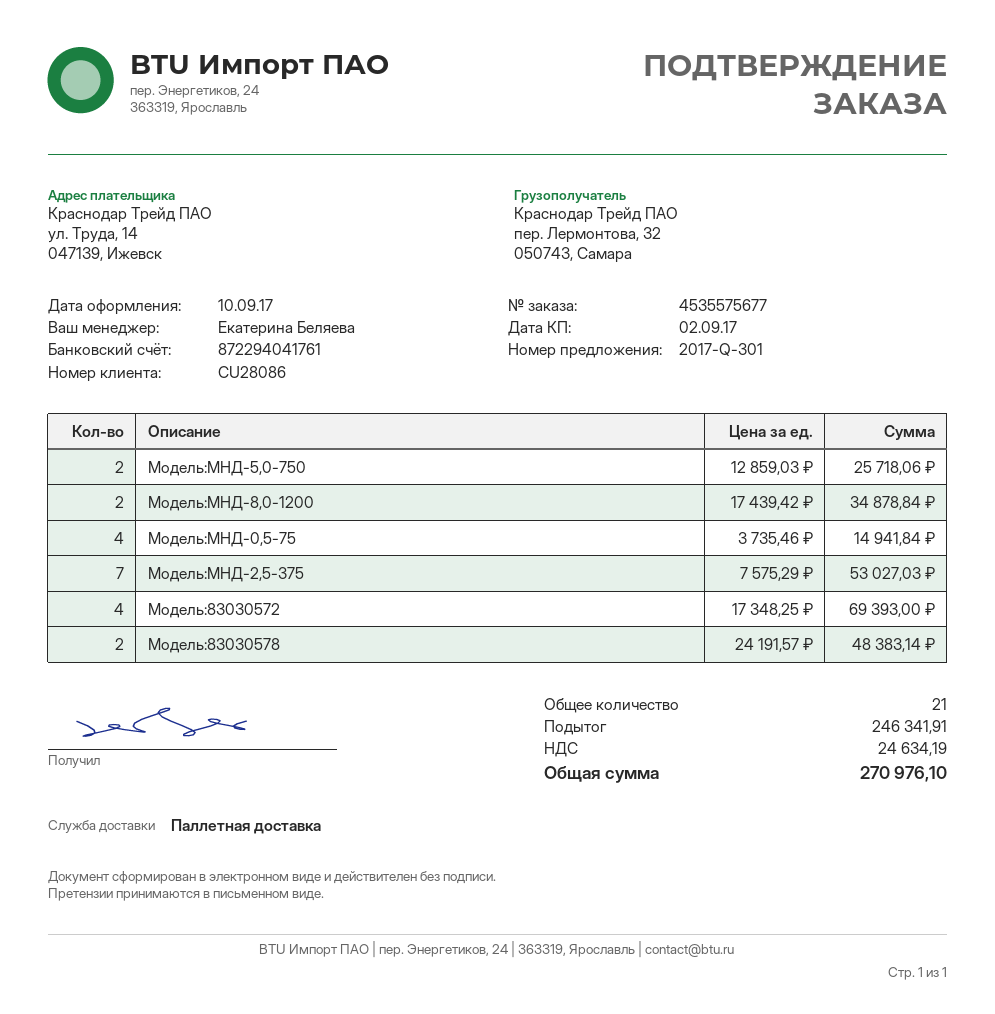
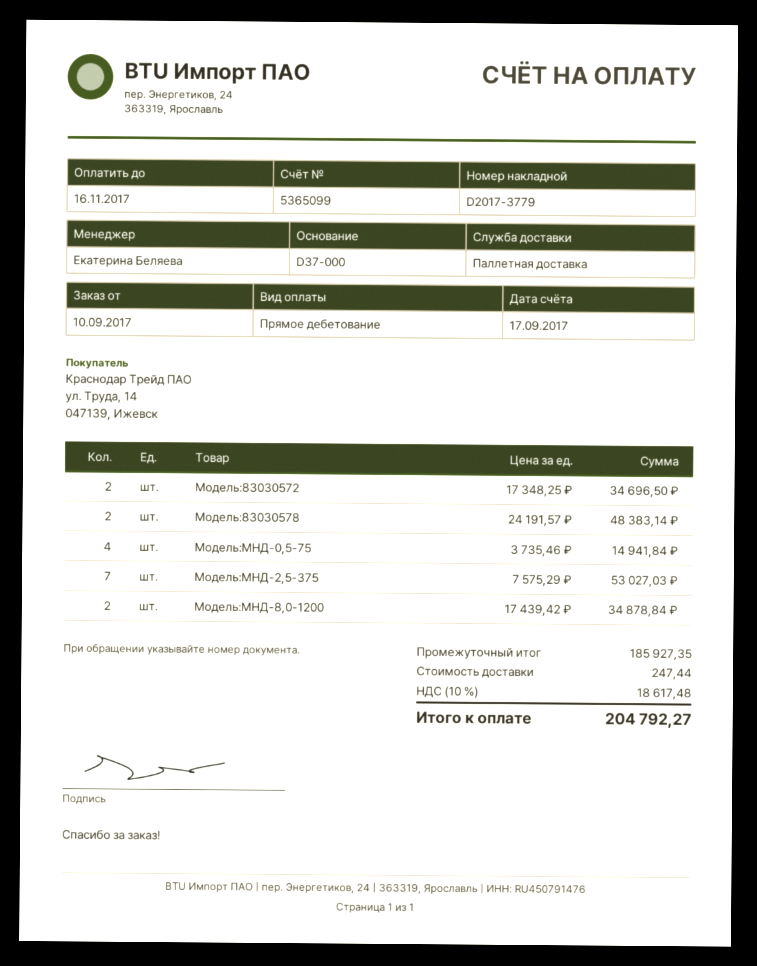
Модель:МНД-5,0-750: 2 x 12859.03 = 25718.06 -> none
Модель:83030572: 4 x 17348.25 = 69393.00 -> 2 x 17348.25 = 34696.50
subtotal: 246341.91 -> 185927.35
shipping: none -> 247.44
tax: 24634.19 -> 18617.48
total: 270976.10 -> 204792.27

